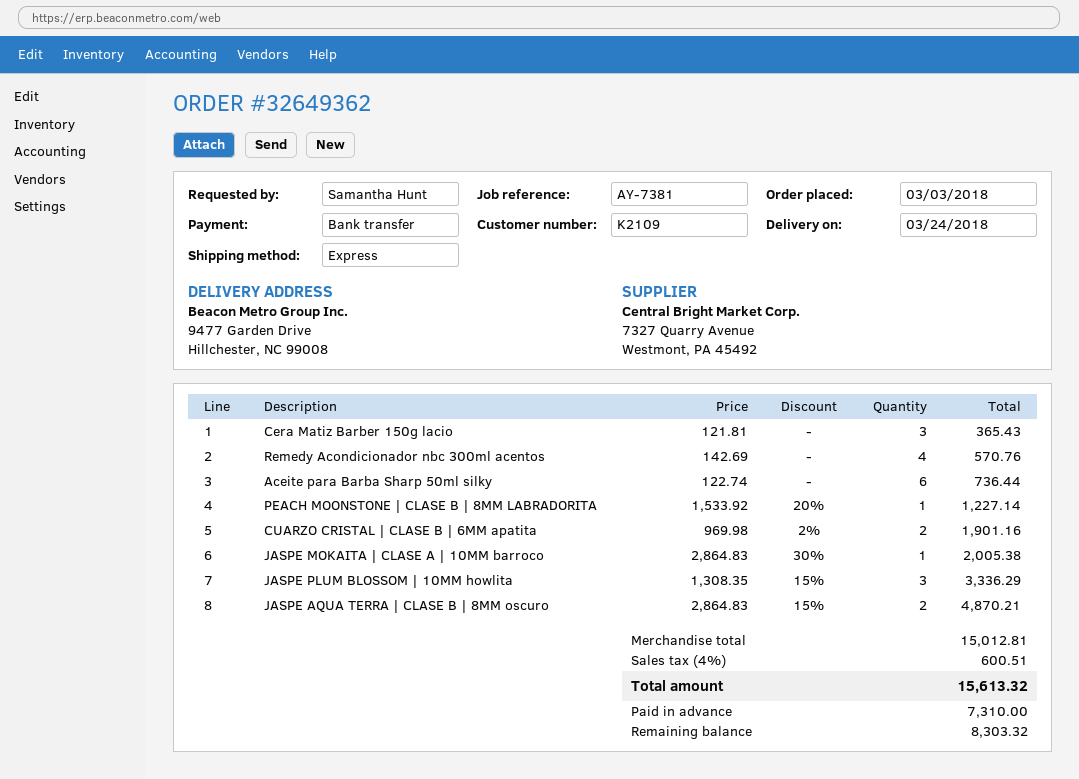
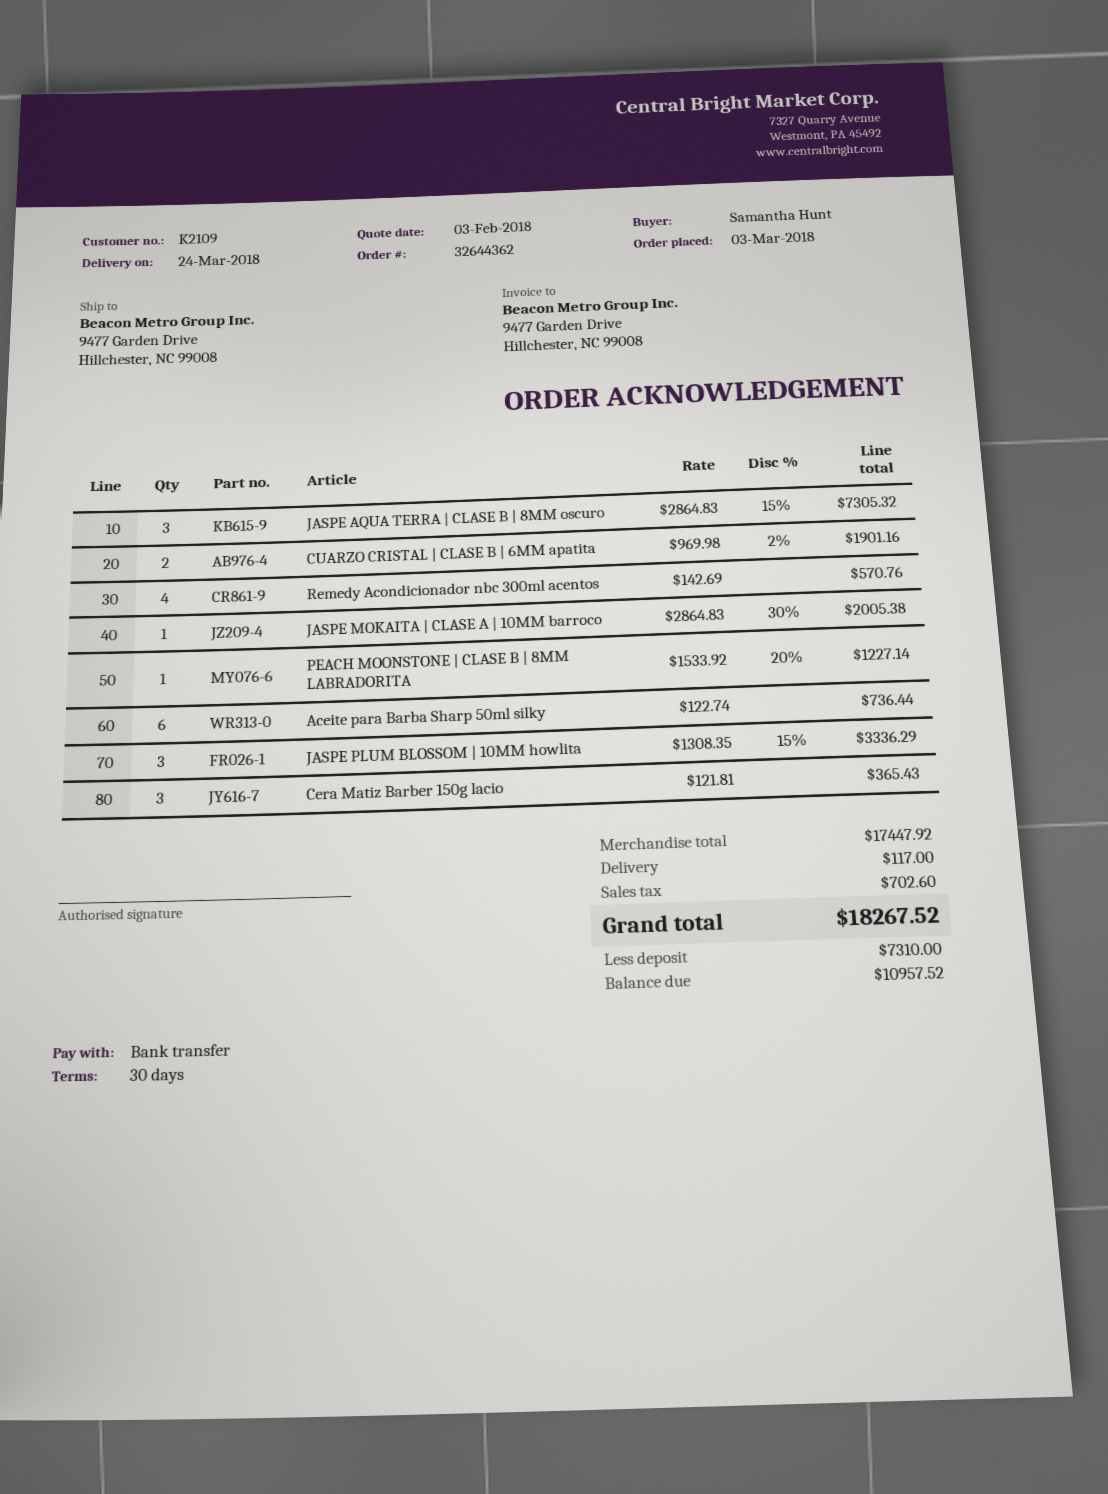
order number: 32649362 -> 32644362
JASPE AQUA TERRA | CLASE B | 8MM oscuro: 2 x 2864.83 - 15% = 4870.21 -> 3 x 2864.83 - 15% = 7305.32
subtotal: 15012.81 -> 17447.92
shipping: none -> 117.00
tax: 600.51 -> 702.60
total: 15613.32 -> 18267.52
balance: 8303.32 -> 10957.52

